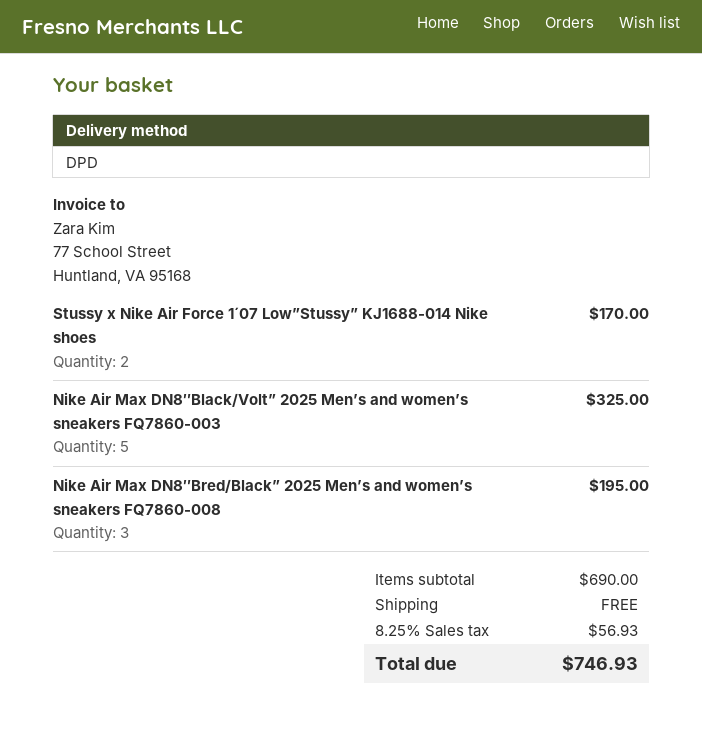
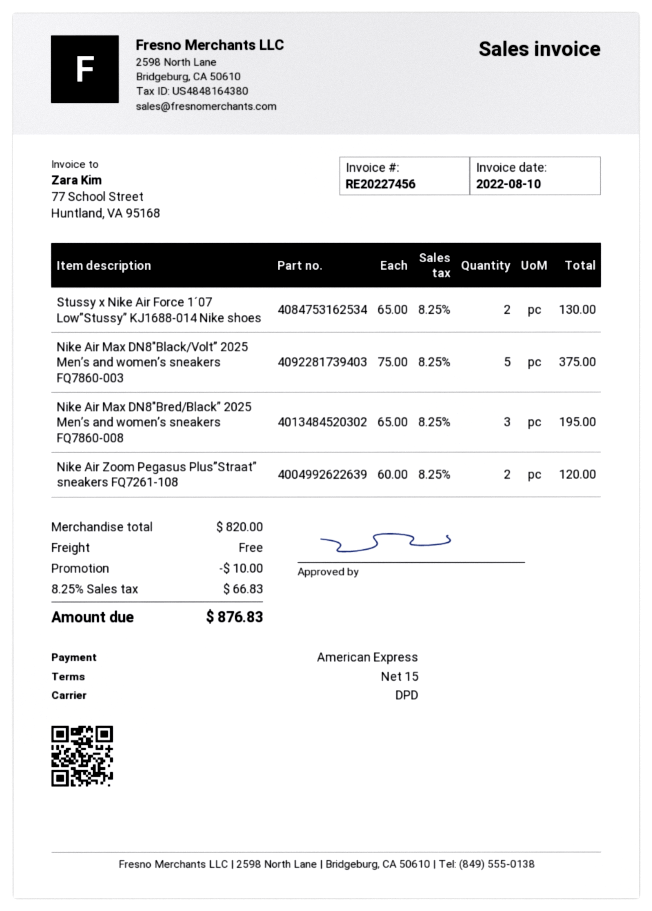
Stussy x Nike Air Force 1´07 Low”Stussy” KJ1688-014 Nike shoes: 2 for 170.00 -> 2 for 130.00
Nike Air Max DN8″Black/Volt” 2025 Men’s and women’s sneakers FQ7860-003: 5 for 325.00 -> 5 for 375.00
Nike Air Zoom Pegasus Plus”Straat” sneakers FQ7261-108: none -> 2 for 120.00
subtotal: 690.00 -> 820.00
discount: none -> 10.00
tax: 8.25% = 56.93 -> 8.25% = 66.83
total: 746.93 -> 876.83

